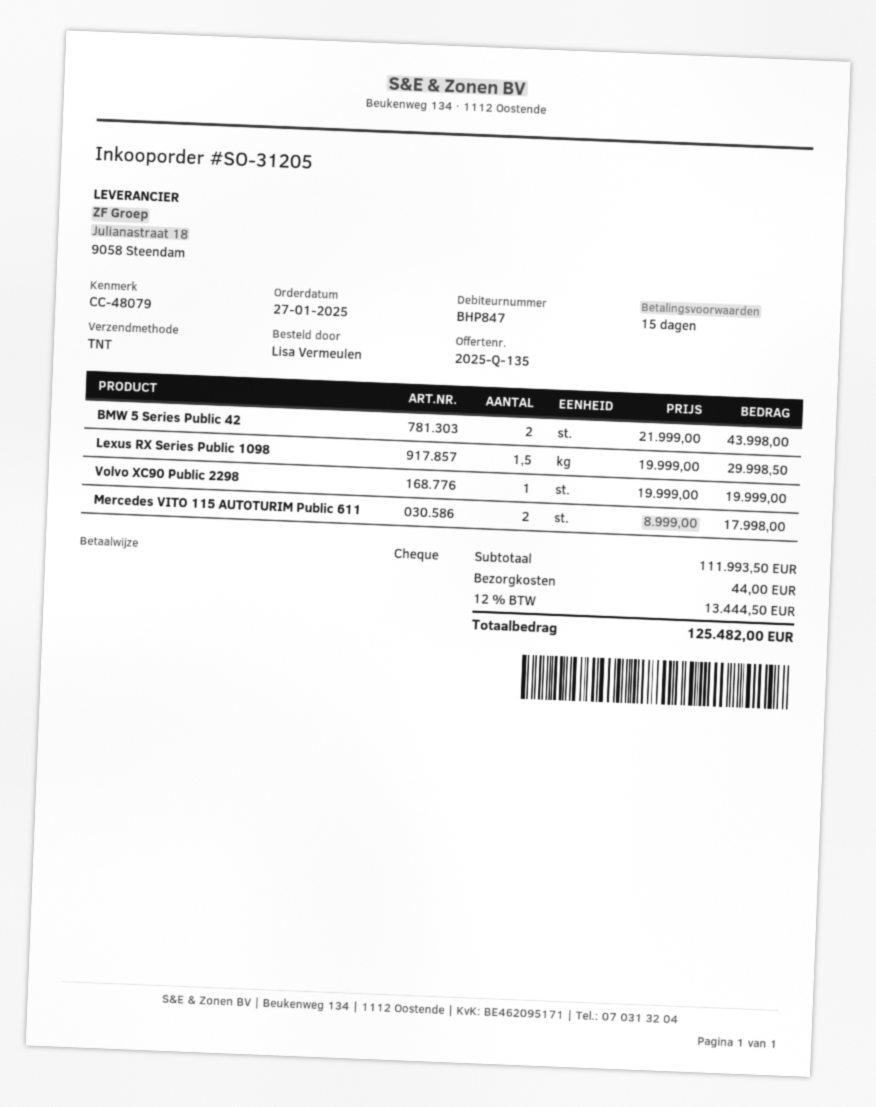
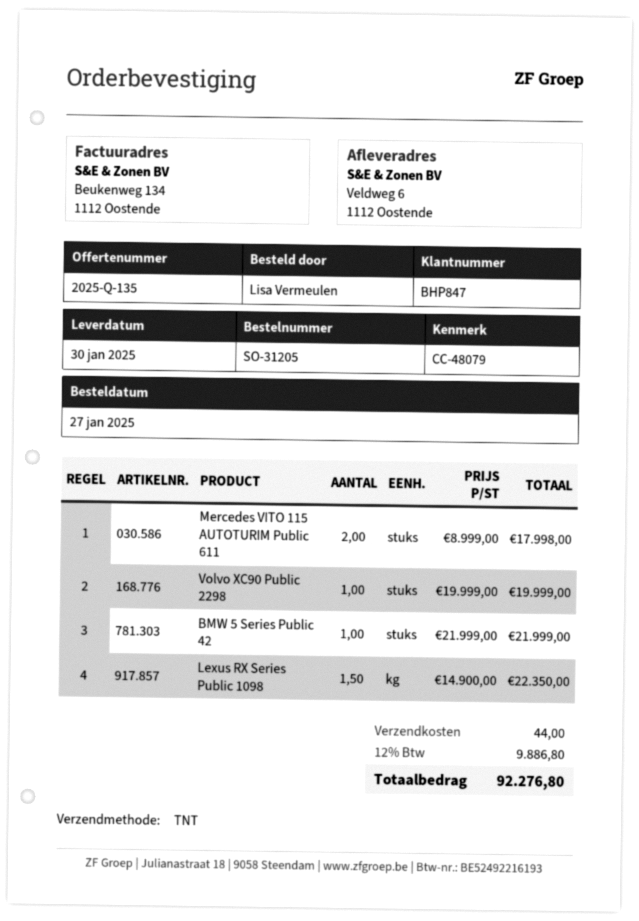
BMW 5 Series Public 42: 2 x 21999.00 = 43998.00 -> 1 x 21999.00 = 21999.00
Lexus RX Series Public 1098: 1.5 x 19999.00 = 29998.50 -> 1.5 x 14900.00 = 22350.00
tax: 12% = 13444.50 -> 12% = 9886.80
total: 125482.00 -> 92276.80

